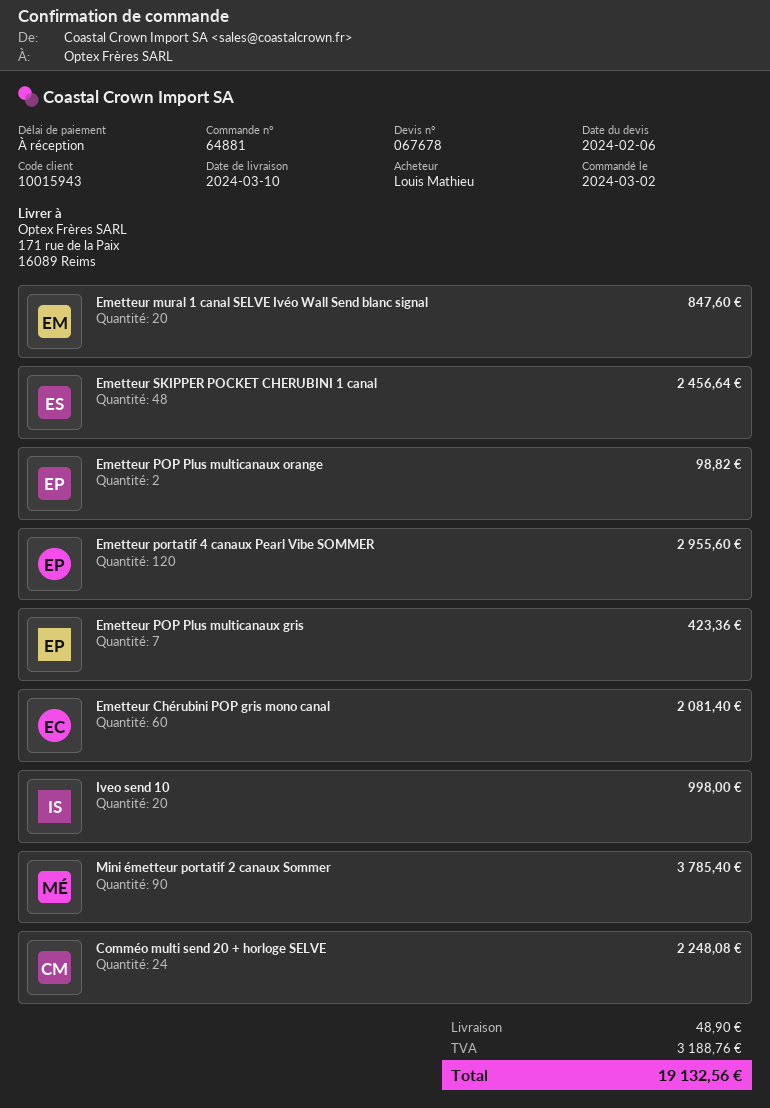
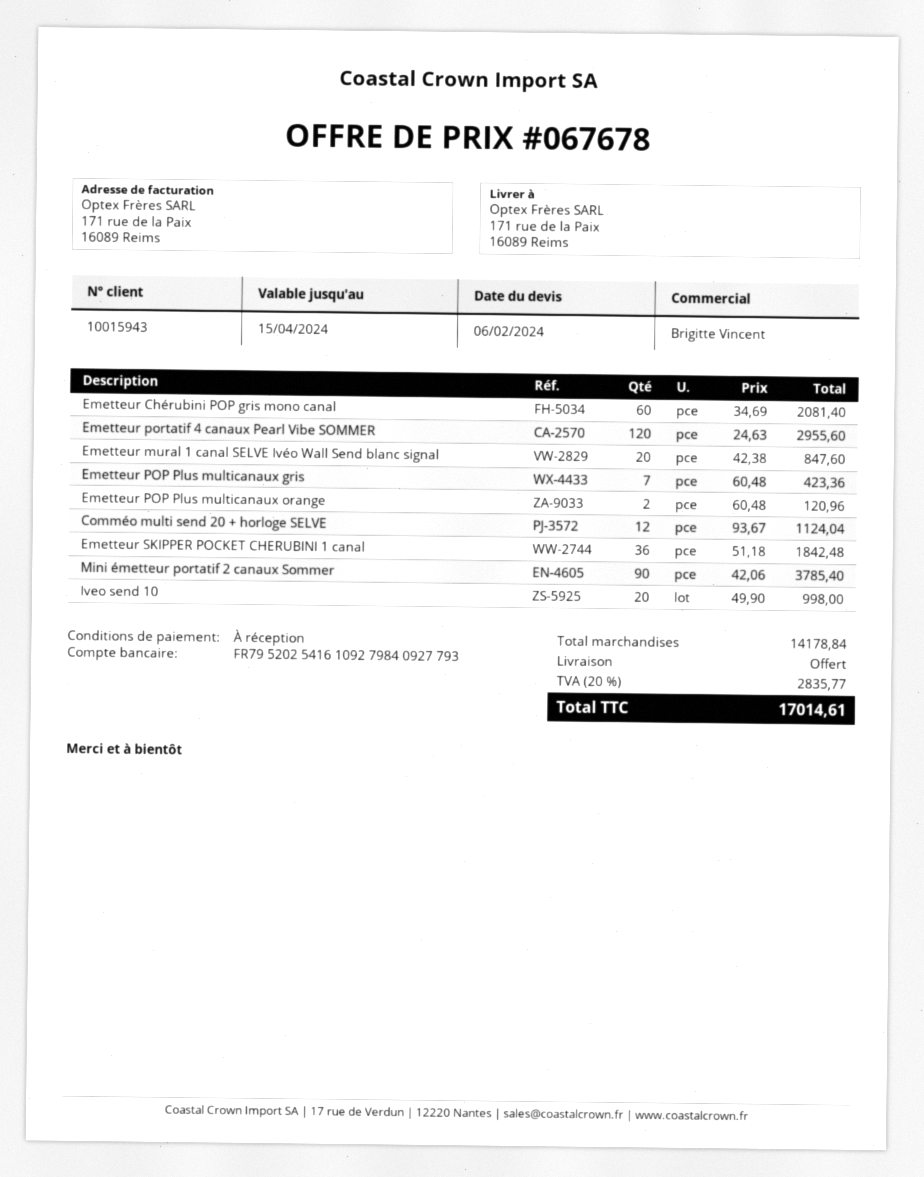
Emetteur SKIPPER POCKET CHERUBINI 1 canal: 48 for 2456.64 -> 36 for 1842.48
Emetteur POP Plus multicanaux orange: 2 for 98.82 -> 2 for 120.96
Comméo multi send 20 + horloge SELVE: 24 for 2248.08 -> 12 for 1124.04
shipping: 48.90 -> 0.00
tax: 3188.76 -> 2835.77
total: 19132.56 -> 17014.61

